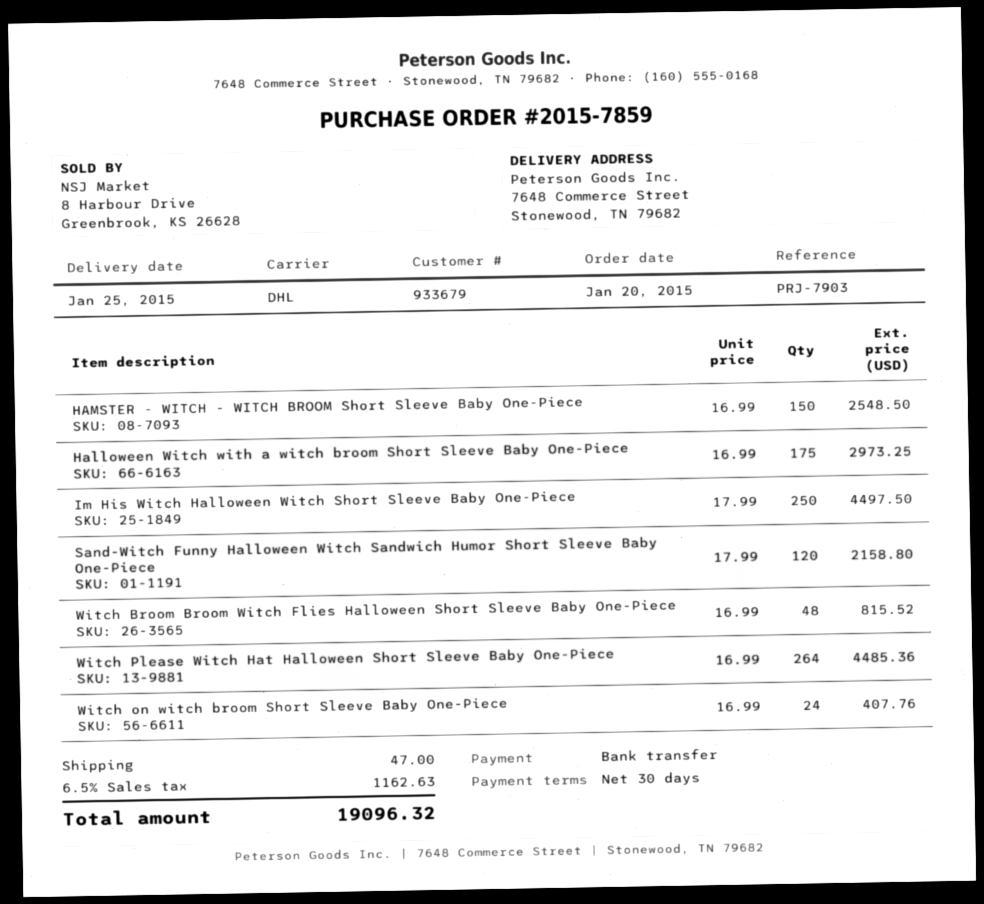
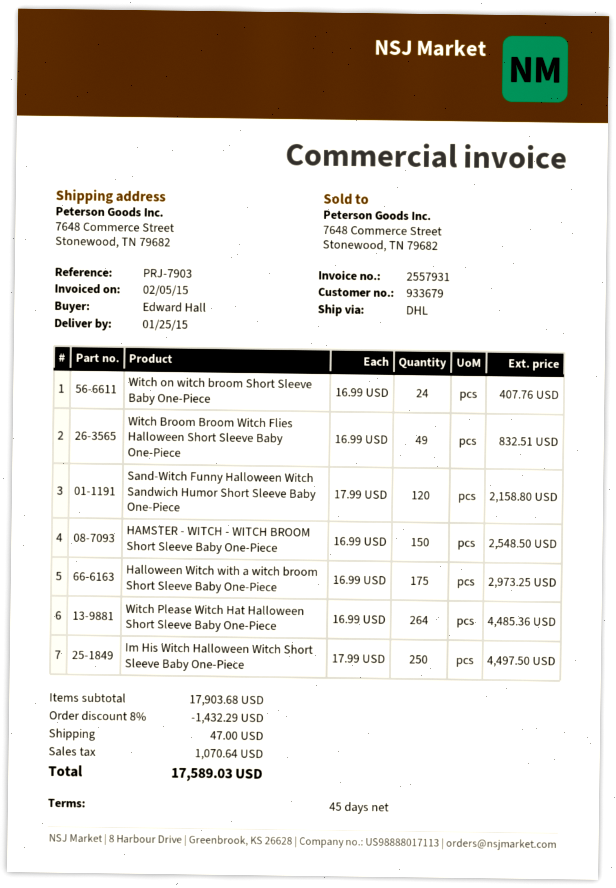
payment terms: 30 days -> 45 days
Witch Broom Broom Witch Flies Halloween Short Sleeve Baby One-Piece: 48 x 16.99 = 815.52 -> 49 x 16.99 = 832.51
discount: none -> 8% = 1432.29
tax: 1162.63 -> 1070.64
total: 19096.32 -> 17589.03

